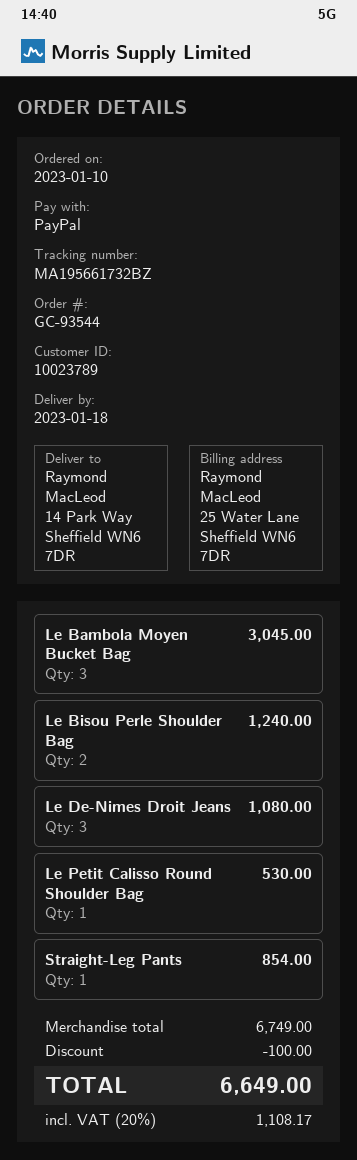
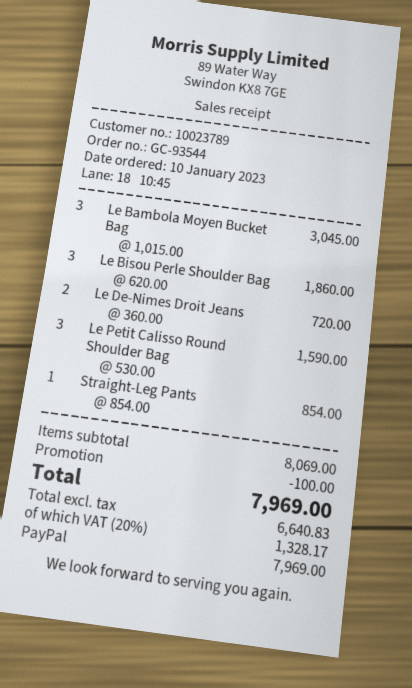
Le Bisou Perle Shoulder Bag: 2 for 1240.00 -> 3 for 1860.00
Le De-Nimes Droit Jeans: 3 for 1080.00 -> 2 for 720.00
Le Petit Calisso Round Shoulder Bag: 1 for 530.00 -> 3 for 1590.00
subtotal: 6749.00 -> 8069.00
tax: 20% = 1108.17 -> 20% = 1328.17
total: 6649.00 -> 7969.00

